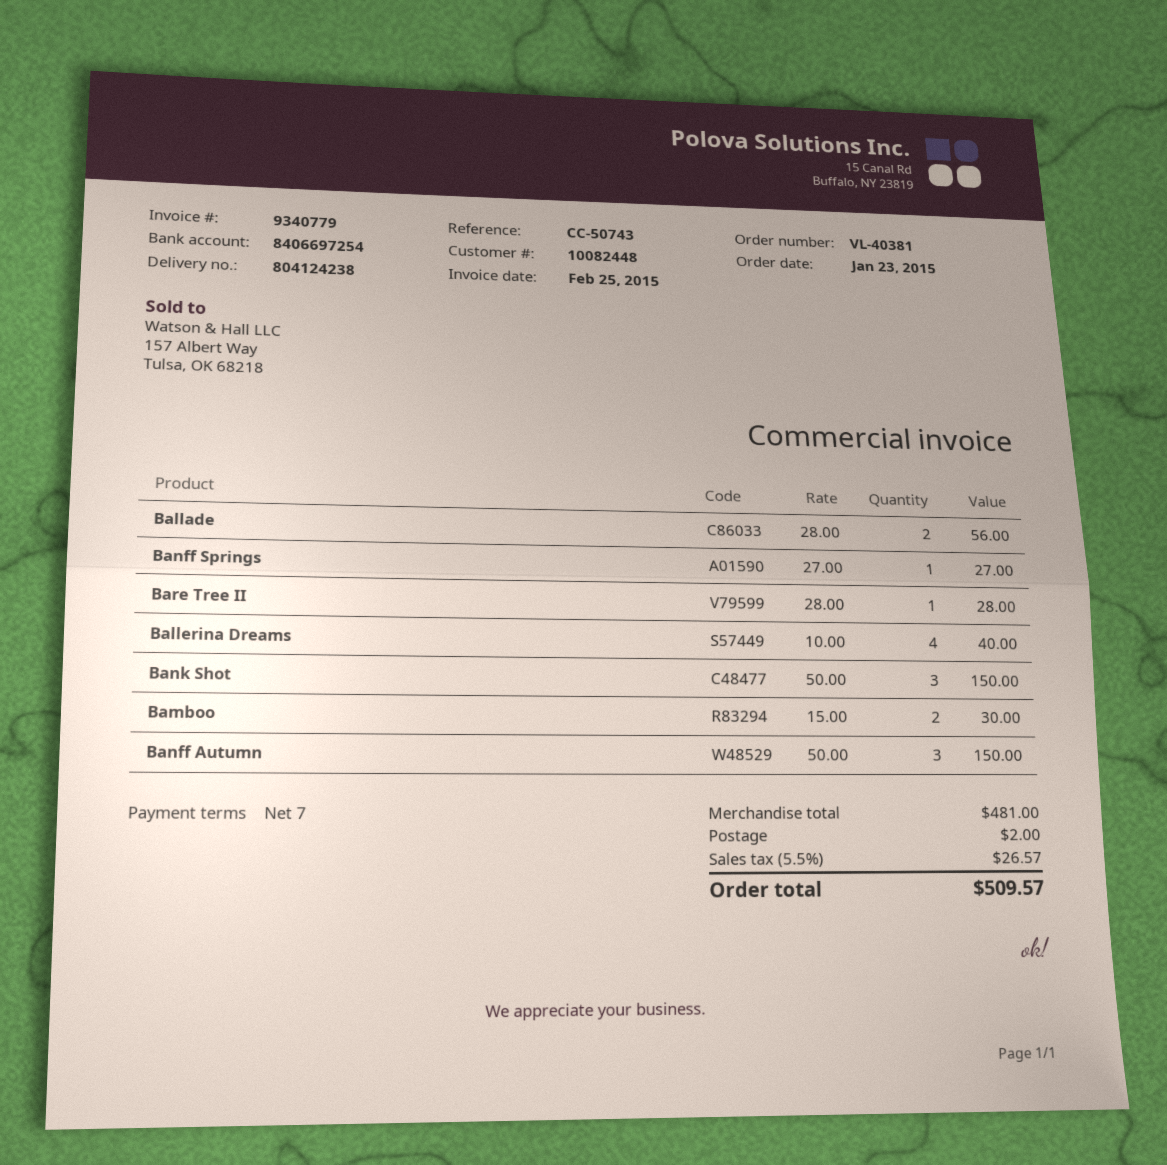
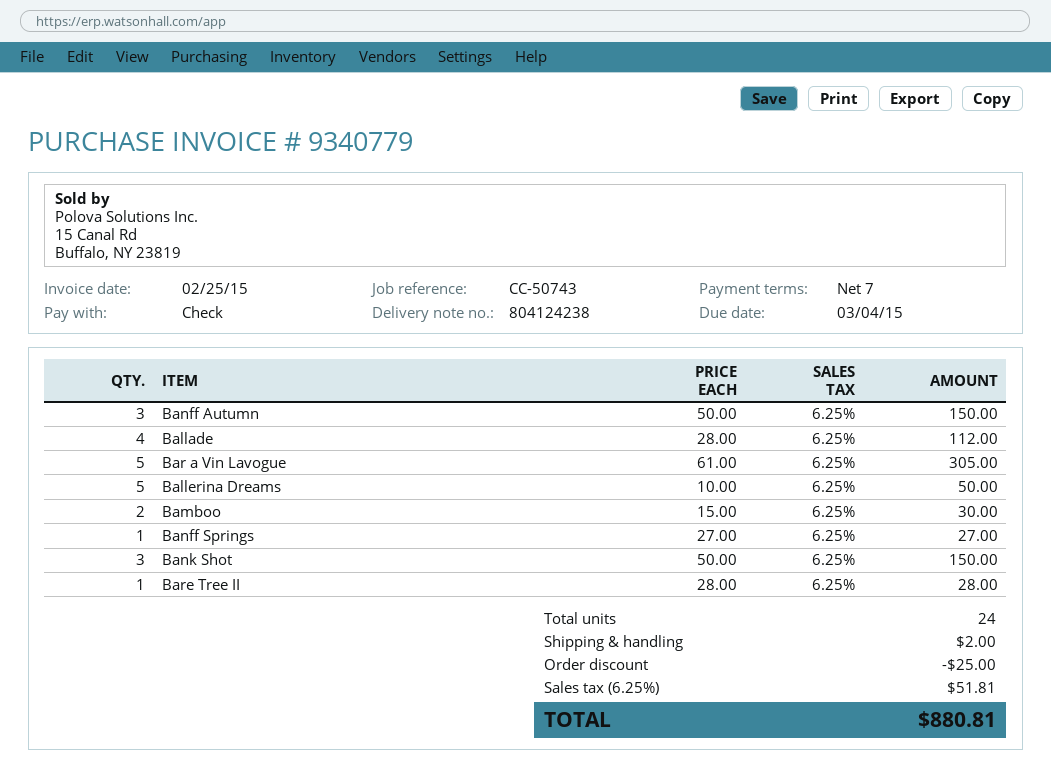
Ballade: 2 x 28.00 = 56.00 -> 4 x 28.00 = 112.00
Ballerina Dreams: 4 x 10.00 = 40.00 -> 5 x 10.00 = 50.00
Bar a Vin Lavogue: none -> 5 x 61.00 = 305.00
discount: none -> 25.00
tax: 5.5% = 26.57 -> 6.25% = 51.81
total: 509.57 -> 880.81

